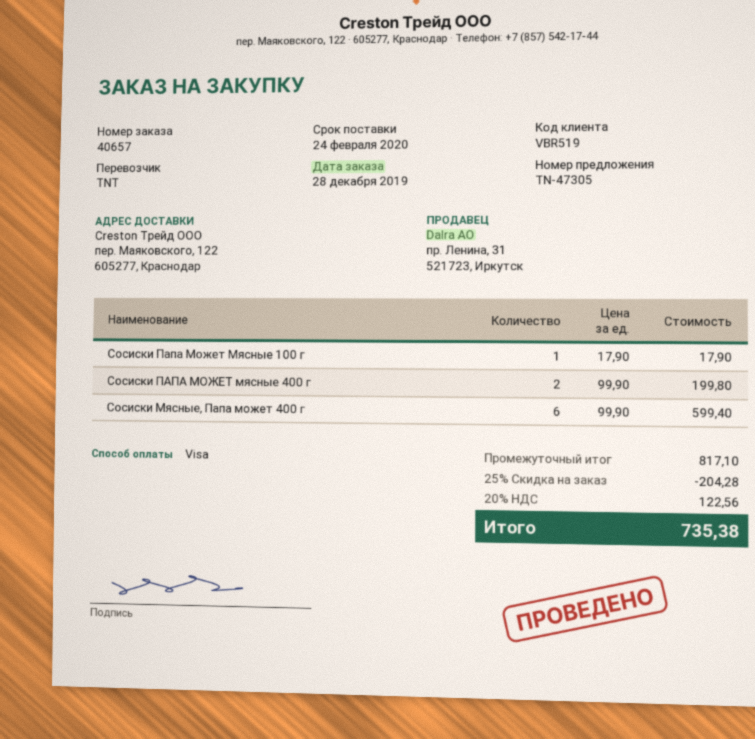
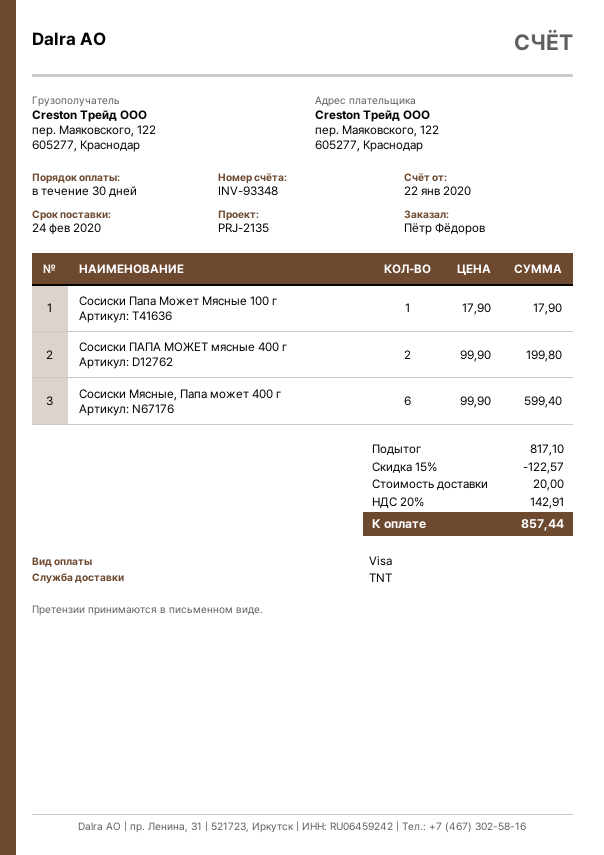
discount: 25% = 204.28 -> 15% = 122.57
shipping: none -> 20.00
tax: 20% = 122.56 -> 20% = 142.91
total: 735.38 -> 857.44

